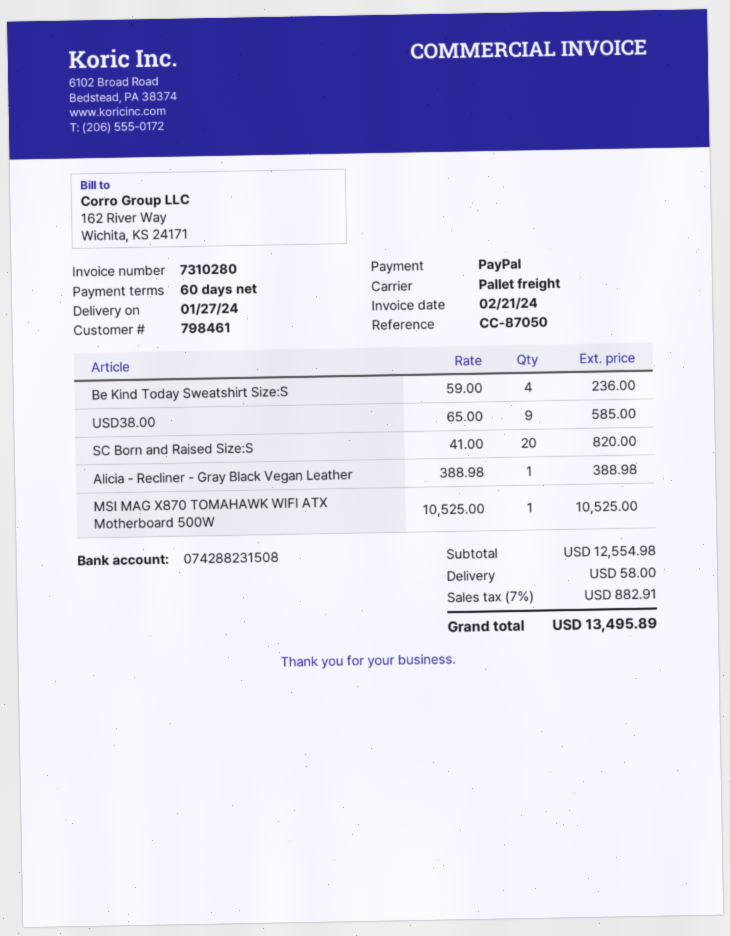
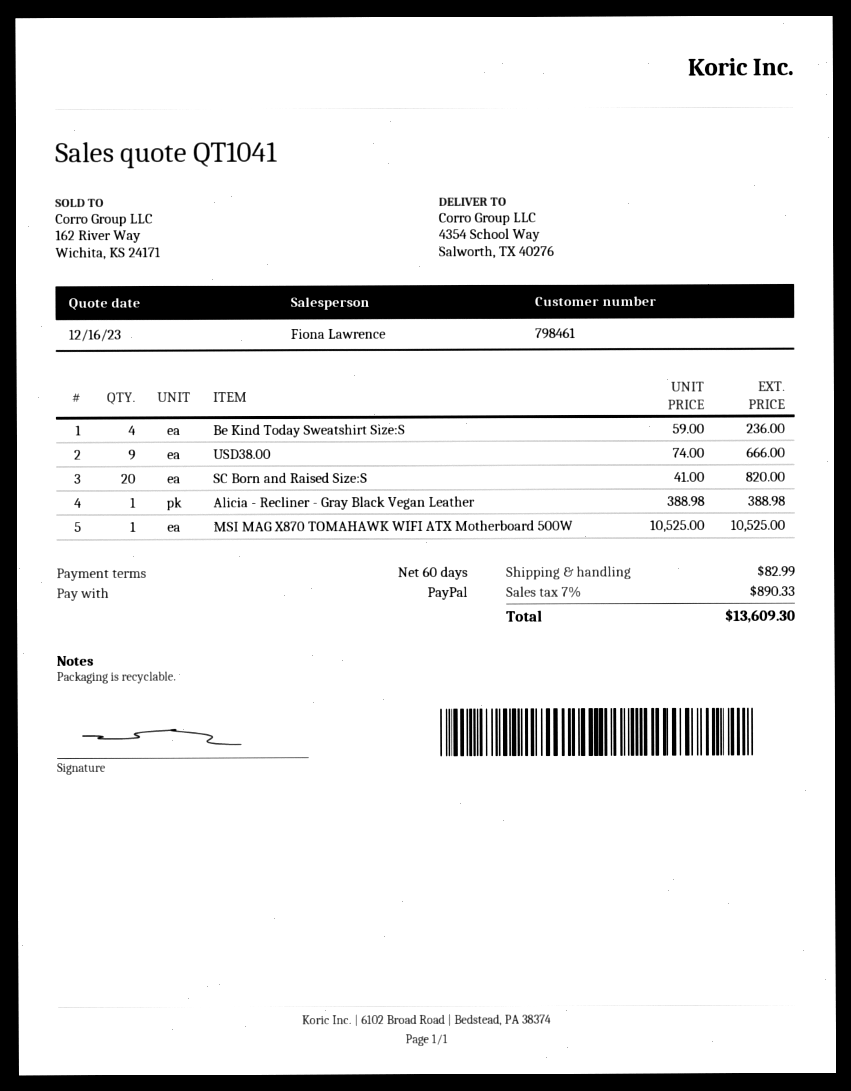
USD38.00: 9 x 65.00 = 585.00 -> 9 x 74.00 = 666.00
shipping: 58.00 -> 82.99
tax: 7% = 882.91 -> 7% = 890.33
total: 13495.89 -> 13609.30

